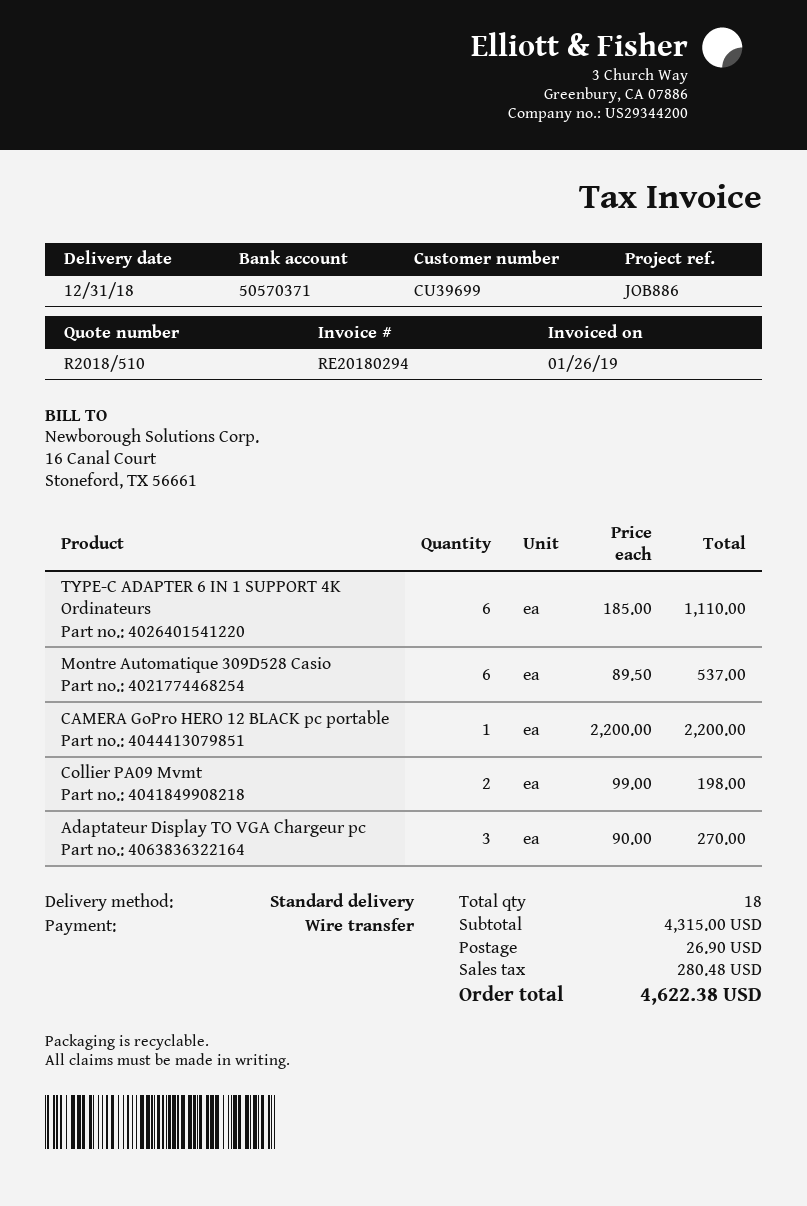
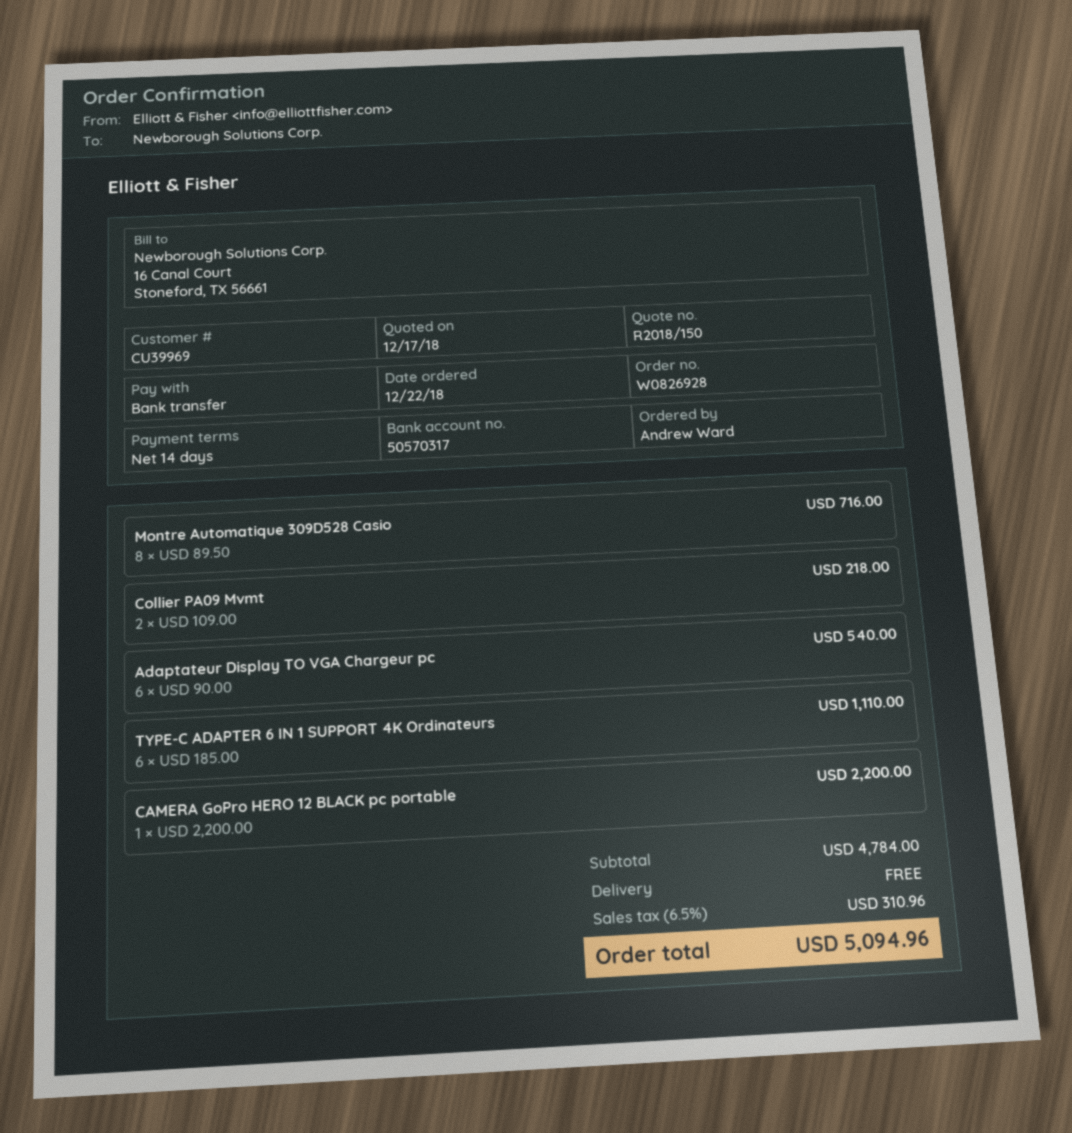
quote number: R2018/510 -> R2018/150
customer number: CU39699 -> CU39969
bank account: 50570371 -> 50570317
Montre Automatique 309D528 Casio: 6 x 89.50 = 537.00 -> 8 x 89.50 = 716.00
Collier PA09 Mvmt: 2 x 99.00 = 198.00 -> 2 x 109.00 = 218.00
Adaptateur Display TO VGA Chargeur pc: 3 x 90.00 = 270.00 -> 6 x 90.00 = 540.00
subtotal: 4315.00 -> 4784.00
shipping: 26.90 -> 0.00
tax: 280.48 -> 310.96
total: 4622.38 -> 5094.96

